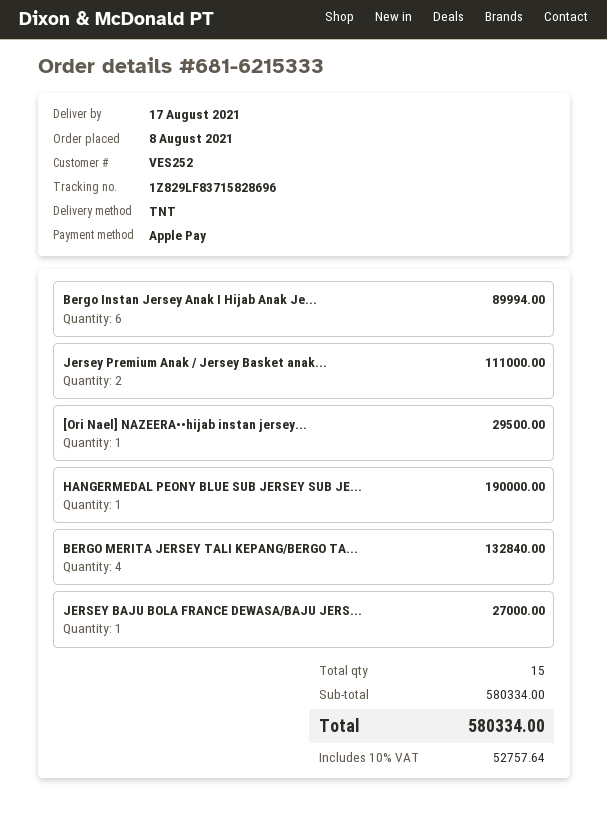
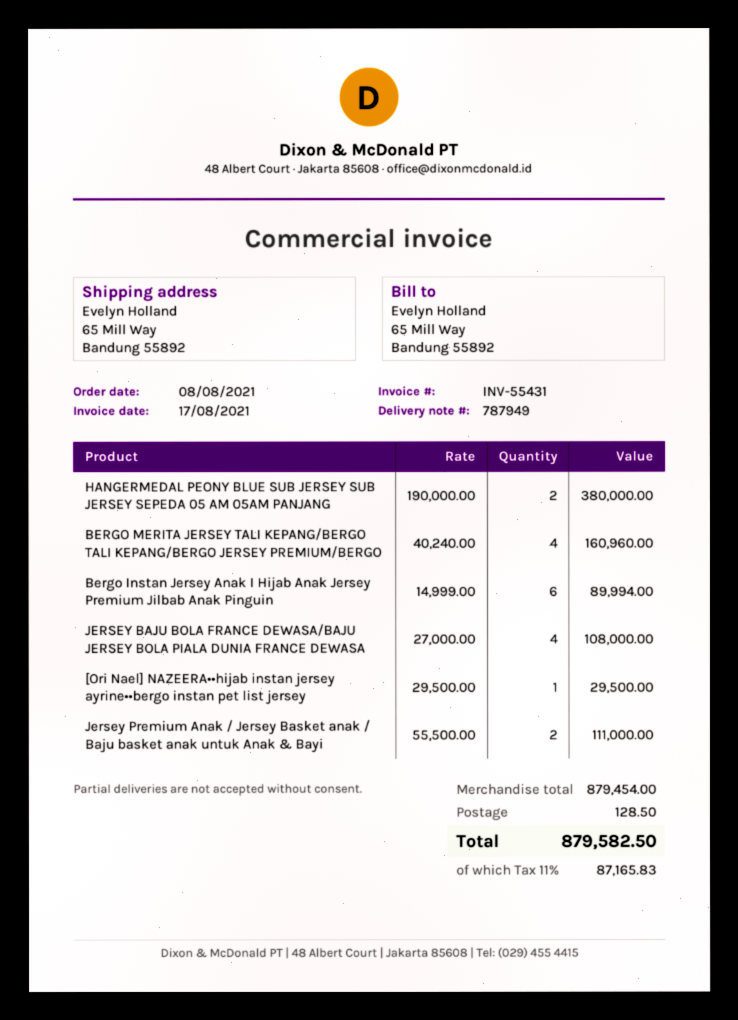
HANGERMEDAL PEONY BLUE SUB JERSEY SUB JE...: 1 for 190000.00 -> 2 for 380000.00
BERGO MERITA JERSEY TALI KEPANG/BERGO TA...: 4 for 132840.00 -> 4 for 160960.00
JERSEY BAJU BOLA FRANCE DEWASA/BAJU JERS...: 1 for 27000.00 -> 4 for 108000.00
subtotal: 580334.00 -> 879454.00
shipping: none -> 128.50
tax: 10% = 52757.64 -> 11% = 87165.83
total: 580334.00 -> 879582.50

